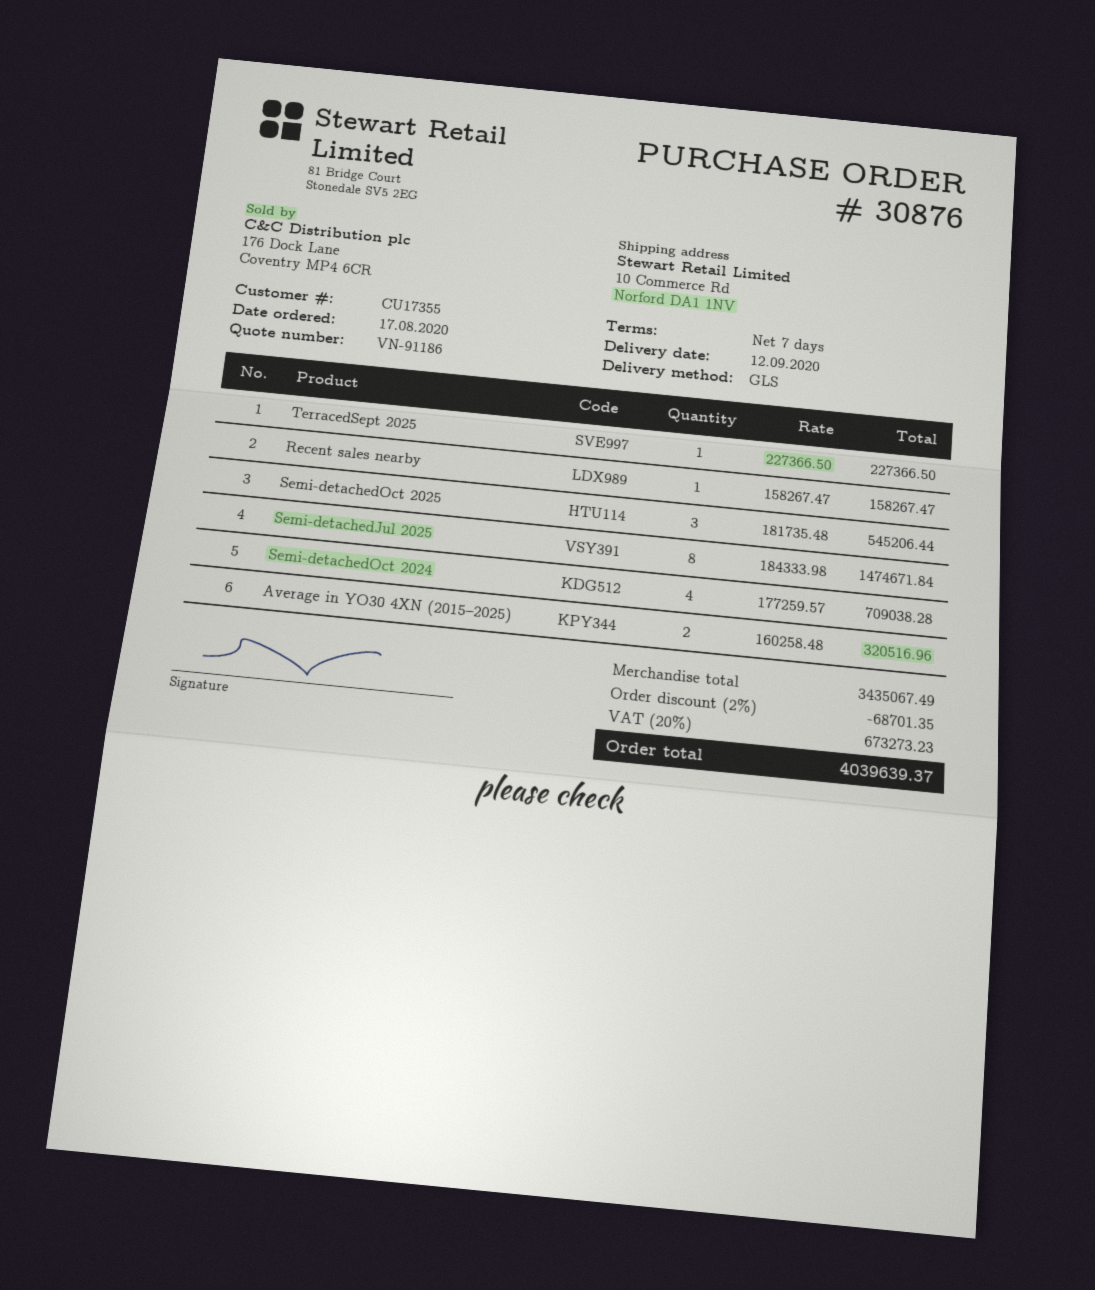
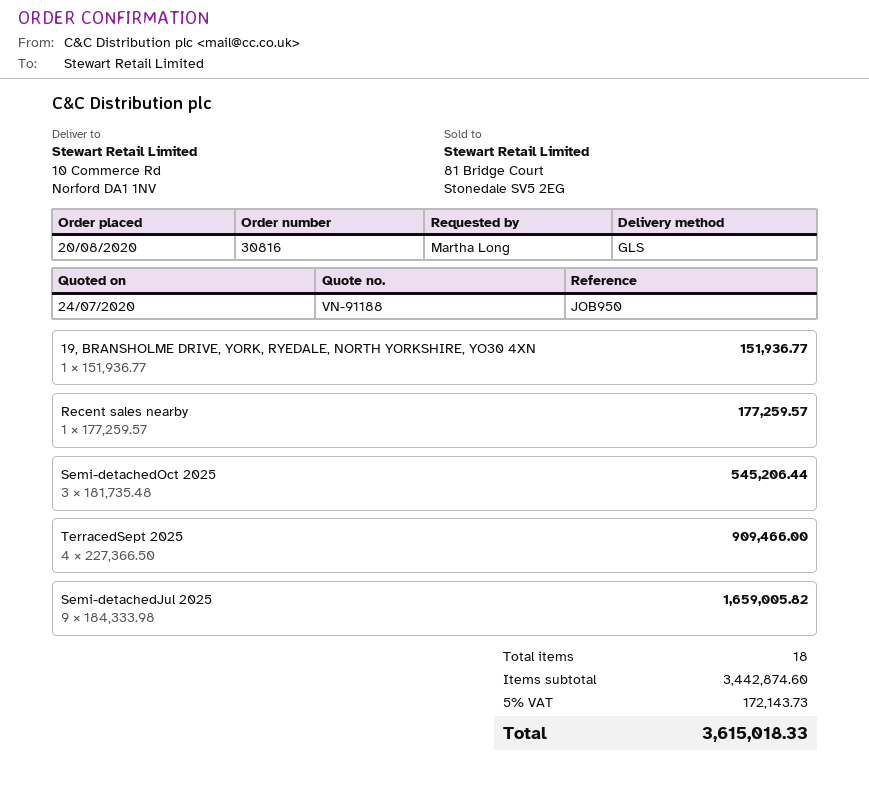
quote number: VN-91186 -> VN-91188
order number: 30876 -> 30816
order date: 2020-08-17 -> 2020-08-20
TerracedSept 2025: 1 x 227366.50 = 227366.50 -> 4 x 227366.50 = 909466.00
Recent sales nearby: 1 x 158267.47 = 158267.47 -> 1 x 177259.57 = 177259.57
Semi-detachedJul 2025: 8 x 184333.98 = 1474671.84 -> 9 x 184333.98 = 1659005.82
Semi-detachedOct 2024: 4 x 177259.57 = 709038.28 -> none
Average in YO30 4XN (2015–2025): 2 x 160258.48 = 320516.96 -> none
19, BRANSHOLME DRIVE, YORK, RYEDALE, NORTH YORKSHIRE, YO30 4XN: none -> 1 x 151936.77 = 151936.77
subtotal: 3435067.49 -> 3442874.60
discount: 2% = 68701.35 -> none
tax: 20% = 673273.23 -> 5% = 172143.73
total: 4039639.37 -> 3615018.33

